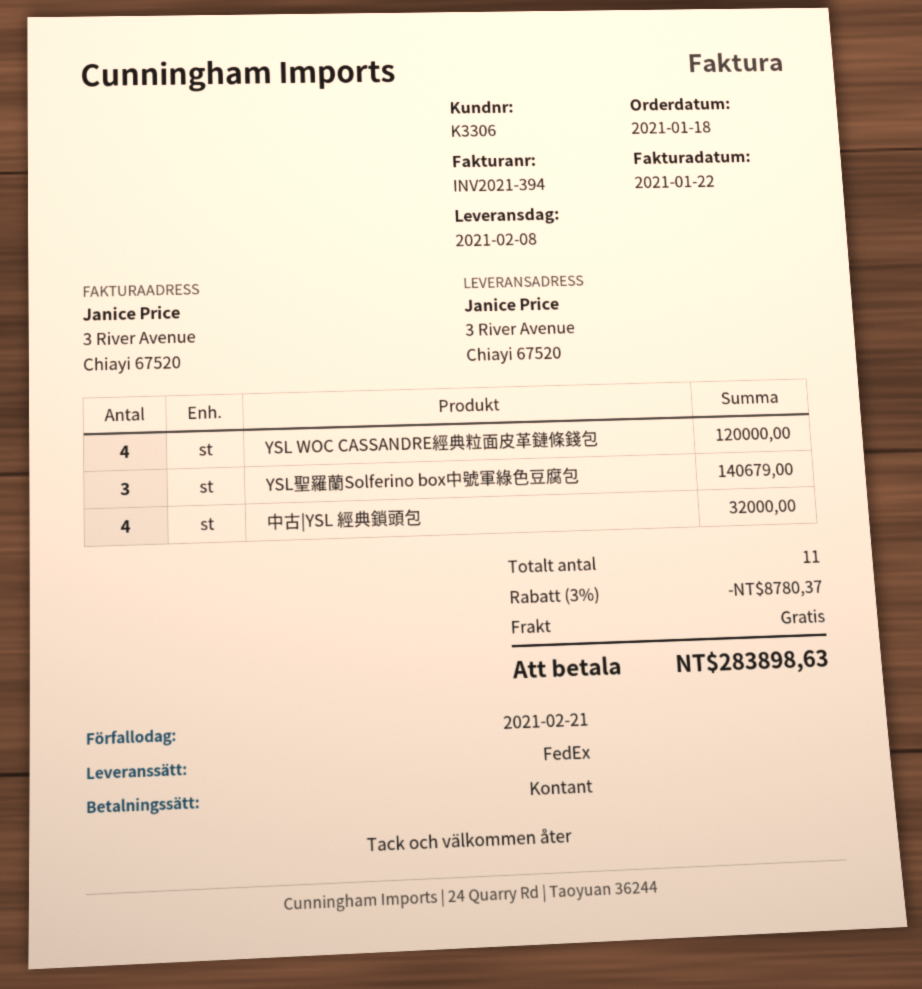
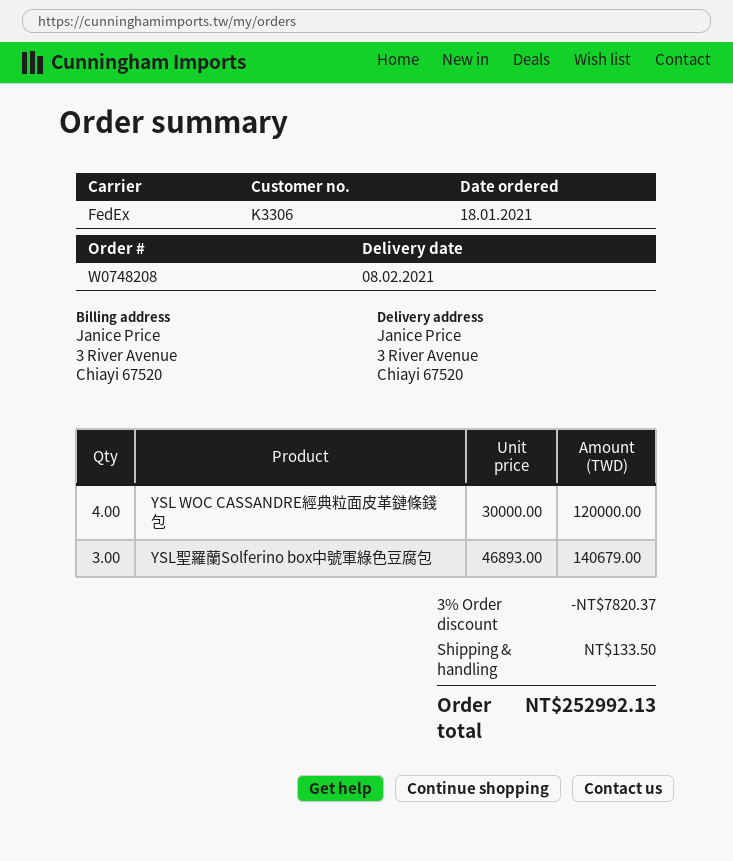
中古|YSL 經典鎖頭包: 4 for 32000.00 -> none
discount: 3% = 8780.37 -> 3% = 7820.37
shipping: 0.00 -> 133.50
total: 283898.63 -> 252992.13

